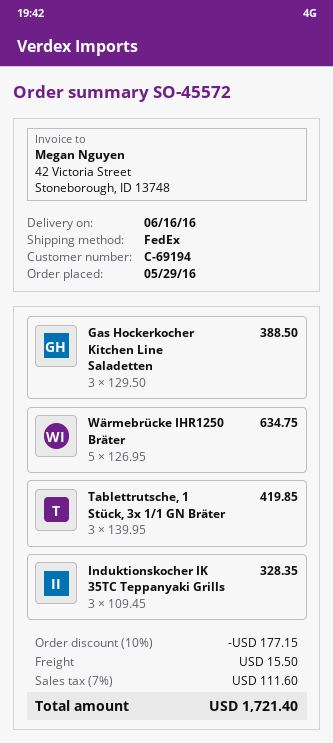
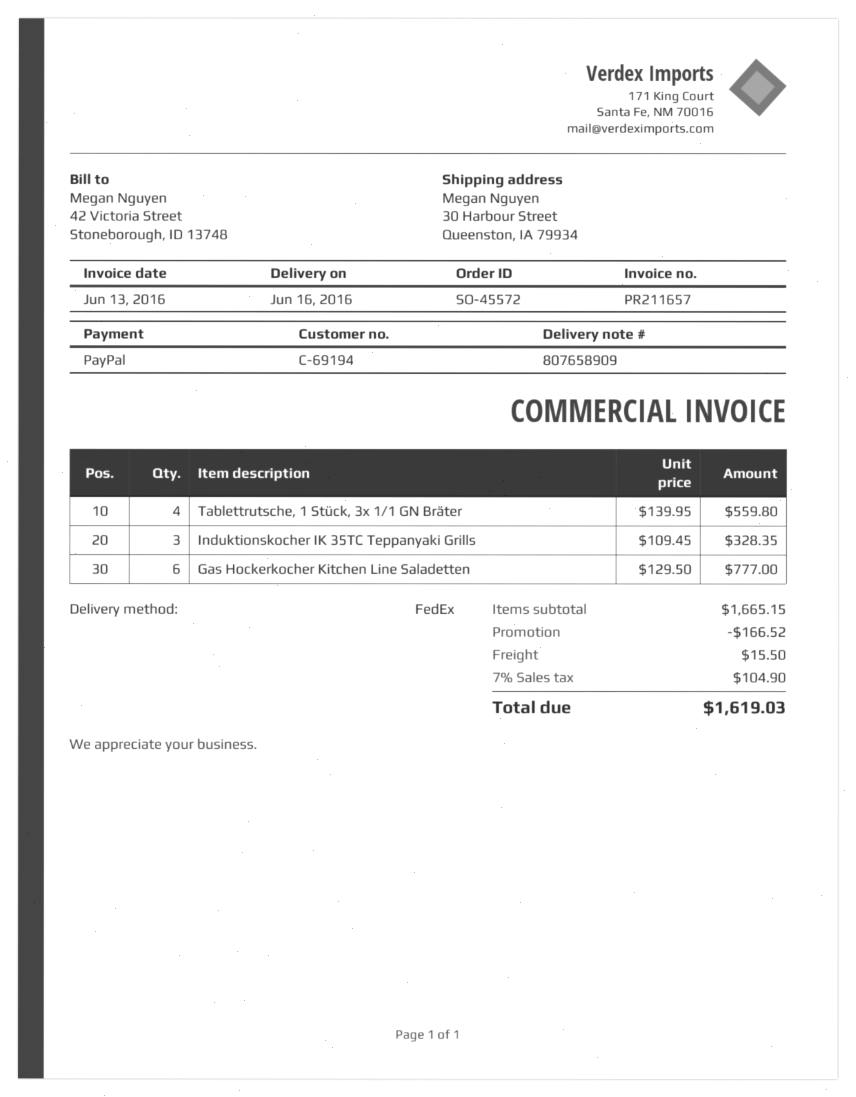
Gas Hockerkocher Kitchen Line Saladetten: 3 x 129.50 = 388.50 -> 6 x 129.50 = 777.00
Wärmebrücke IHR1250 Bräter: 5 x 126.95 = 634.75 -> none
Tablettrutsche, 1 Stück, 3x 1/1 GN Bräter: 3 x 139.95 = 419.85 -> 4 x 139.95 = 559.80
discount: 177.15 -> 166.52
tax: 7% = 111.60 -> 7% = 104.90
total: 1721.40 -> 1619.03

